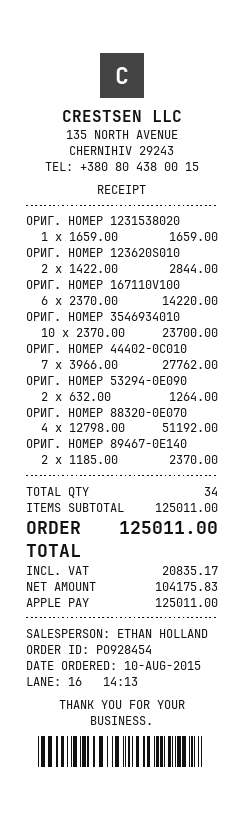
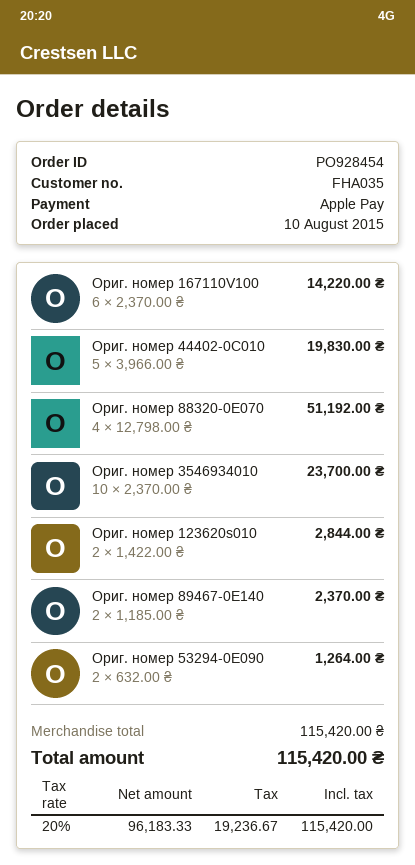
ОРИГ. НОМЕР 1231538020: 1 x 1659.00 = 1659.00 -> none
ОРИГ. НОМЕР 44402-0C010: 7 x 3966.00 = 27762.00 -> 5 x 3966.00 = 19830.00
subtotal: 125011.00 -> 115420.00
net: 104175.83 -> 96183.33
tax: 20835.17 -> 19236.67
total: 125011.00 -> 115420.00

